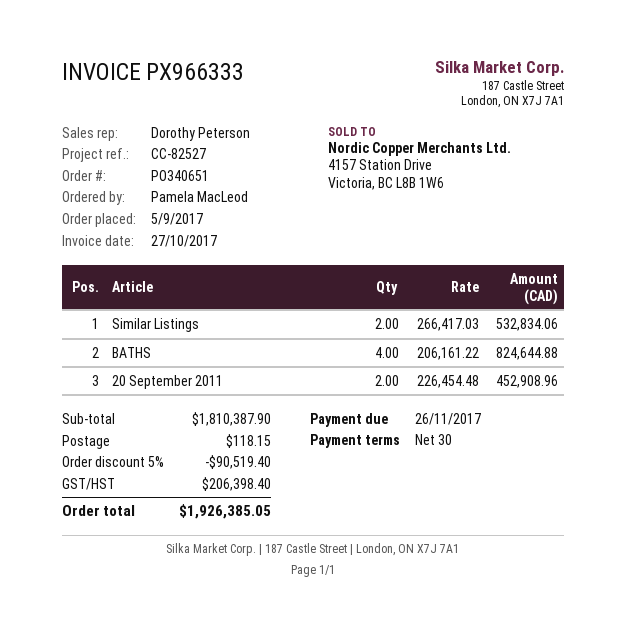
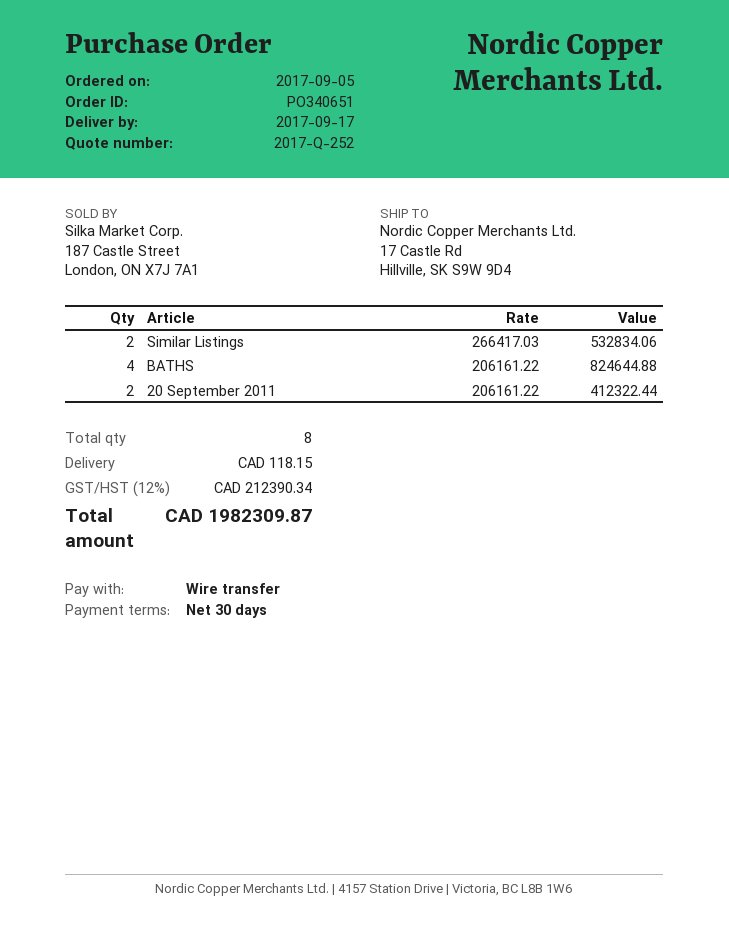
20 September 2011: 2 x 226454.48 = 452908.96 -> 2 x 206161.22 = 412322.44
discount: 5% = 90519.40 -> none
tax: 206398.40 -> 212390.34
total: 1926385.05 -> 1982309.87

